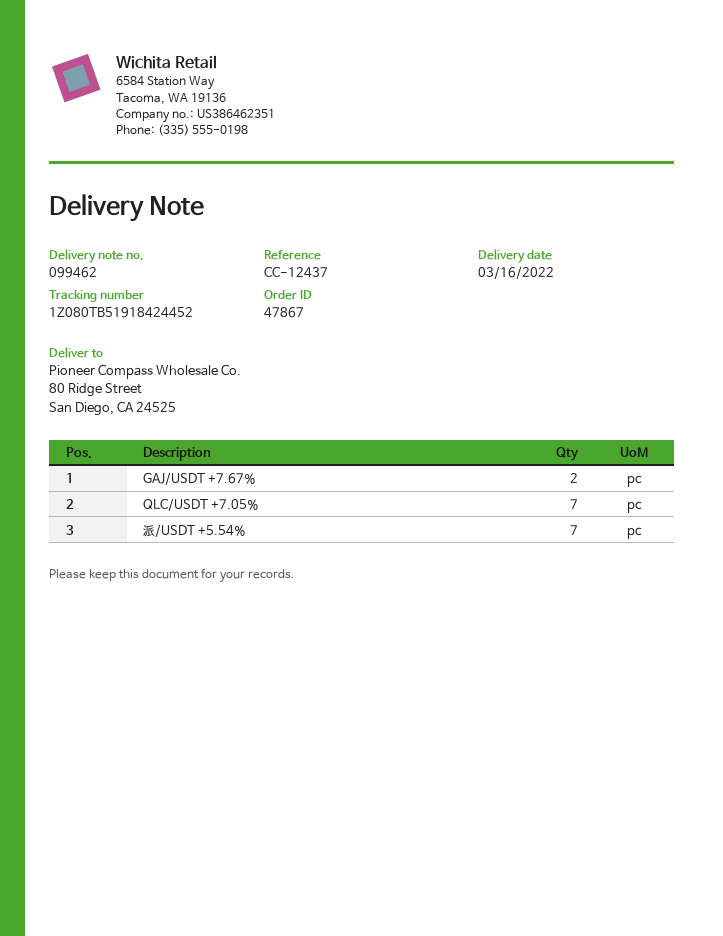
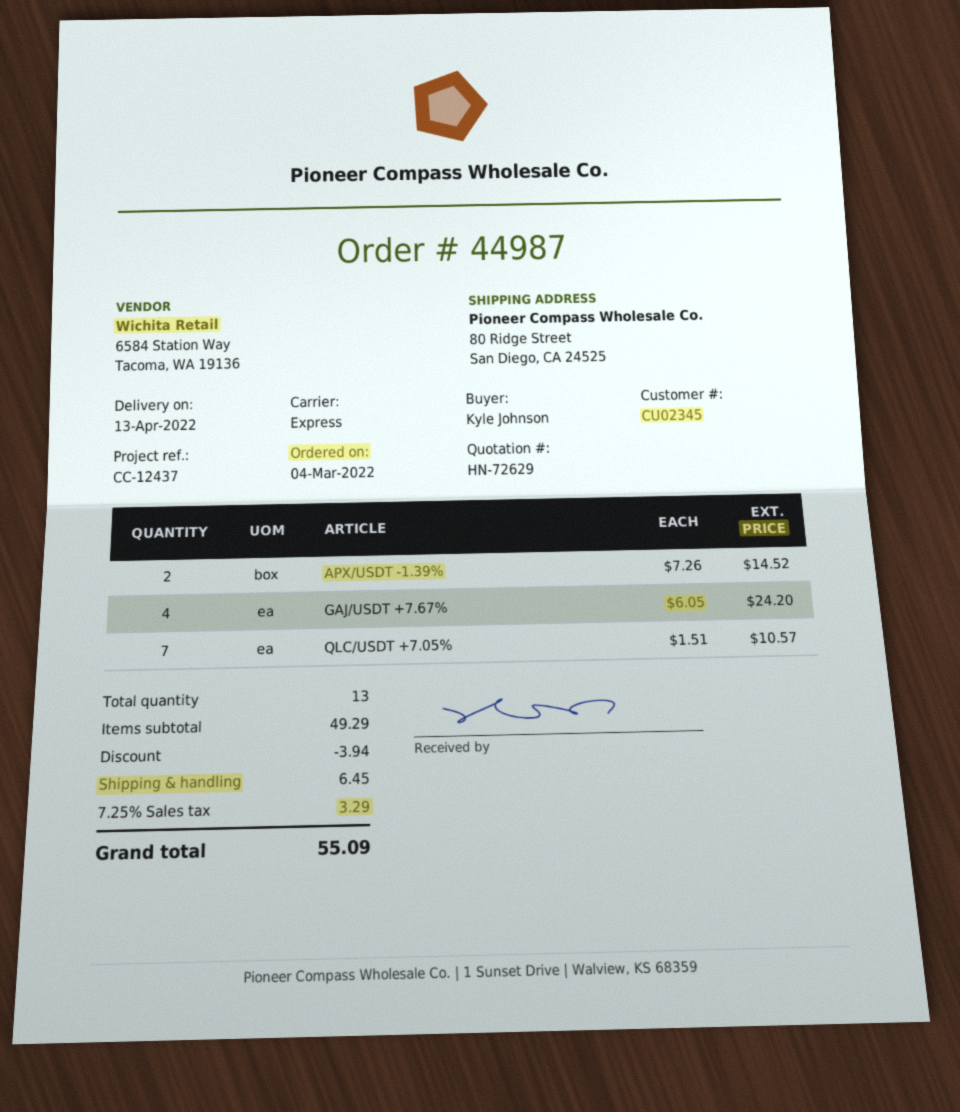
order number: 47867 -> 44987
delivery date: 2022-03-16 -> 2022-04-13
GAJ/USDT +7.67%: 2 -> 4
派/USDT +5.54%: 7 -> none
APX/USDT -1.39%: none -> 2

